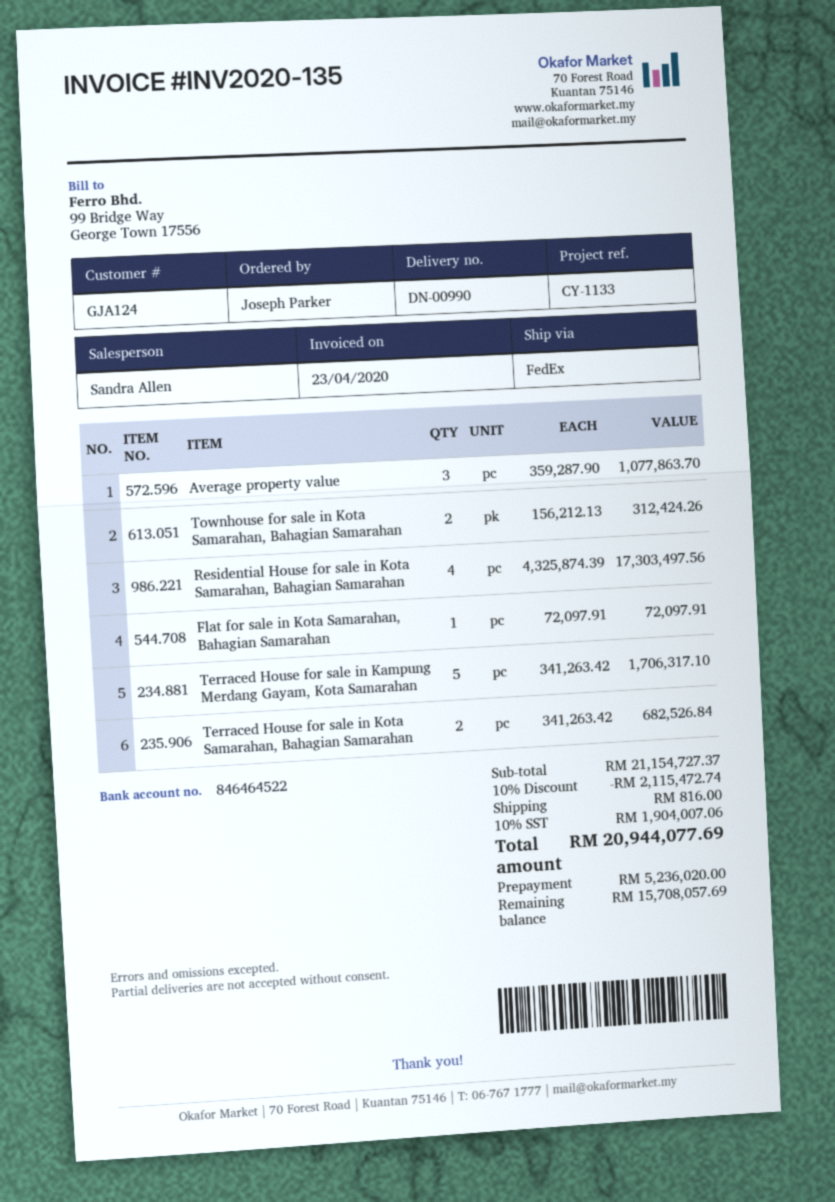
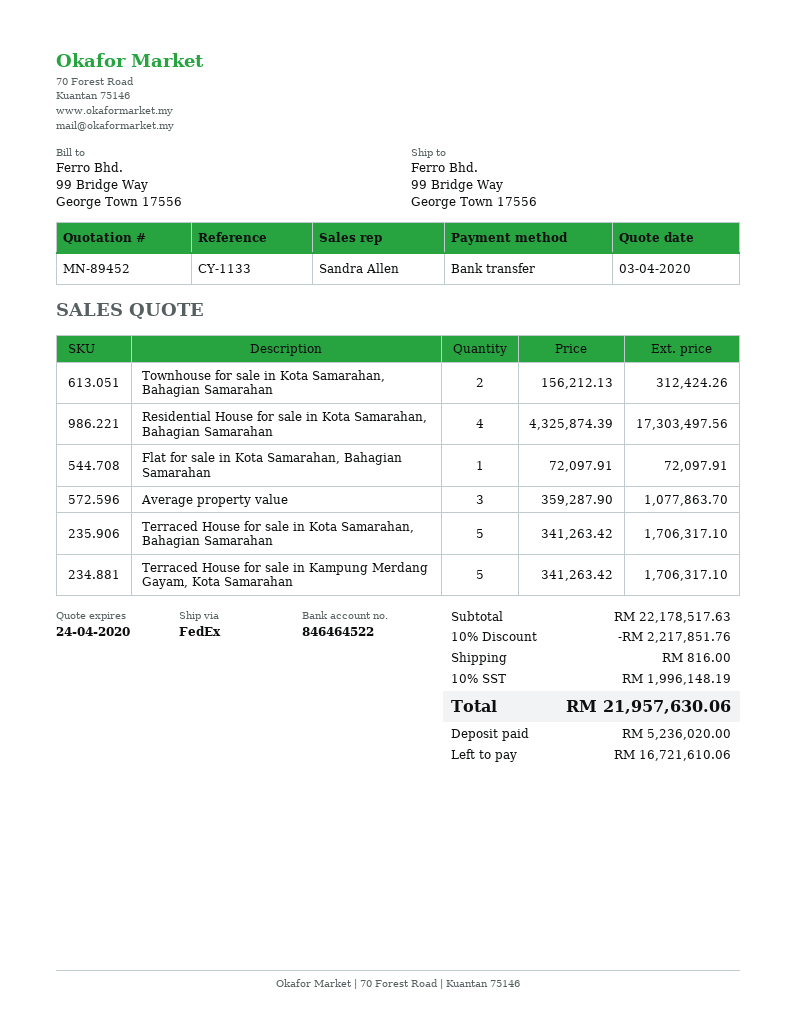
Terraced House for sale in Kota Samarahan, Bahagian Samarahan: 2 x 341263.42 = 682526.84 -> 5 x 341263.42 = 1706317.10
subtotal: 21154727.37 -> 22178517.63
discount: 10% = 2115472.74 -> 10% = 2217851.76
tax: 10% = 1904007.06 -> 10% = 1996148.19
total: 20944077.69 -> 21957630.06
balance: 15708057.69 -> 16721610.06

